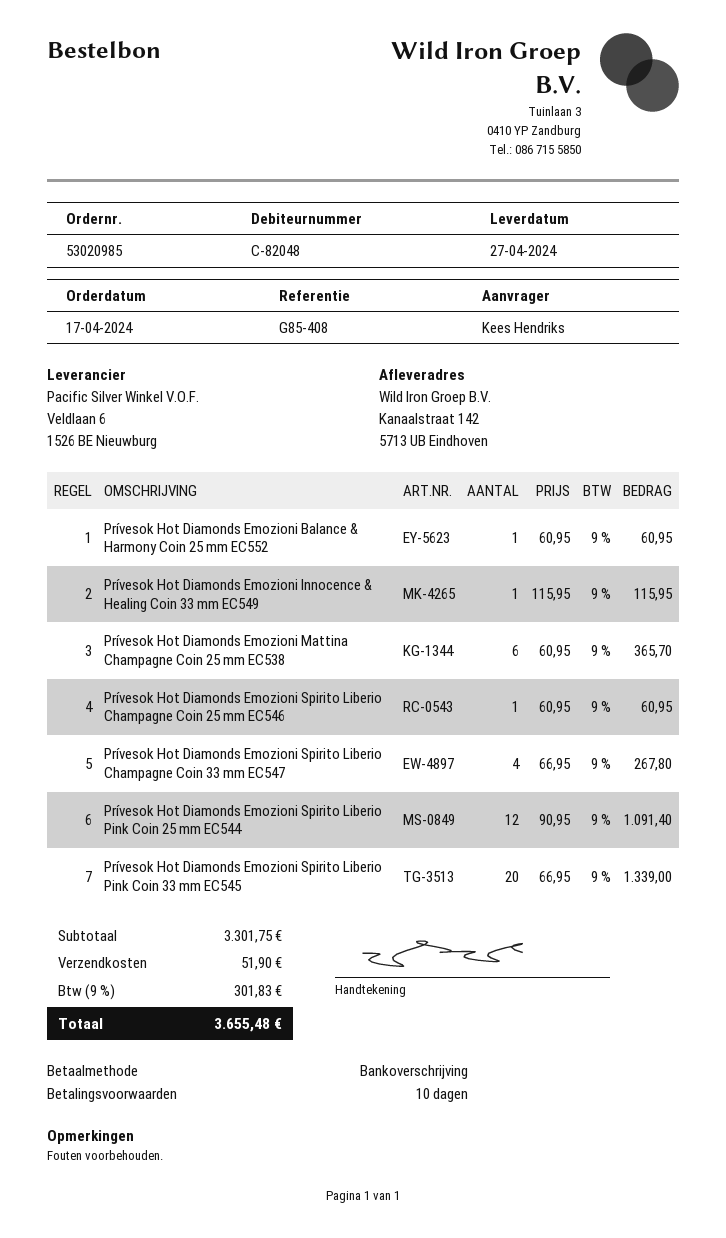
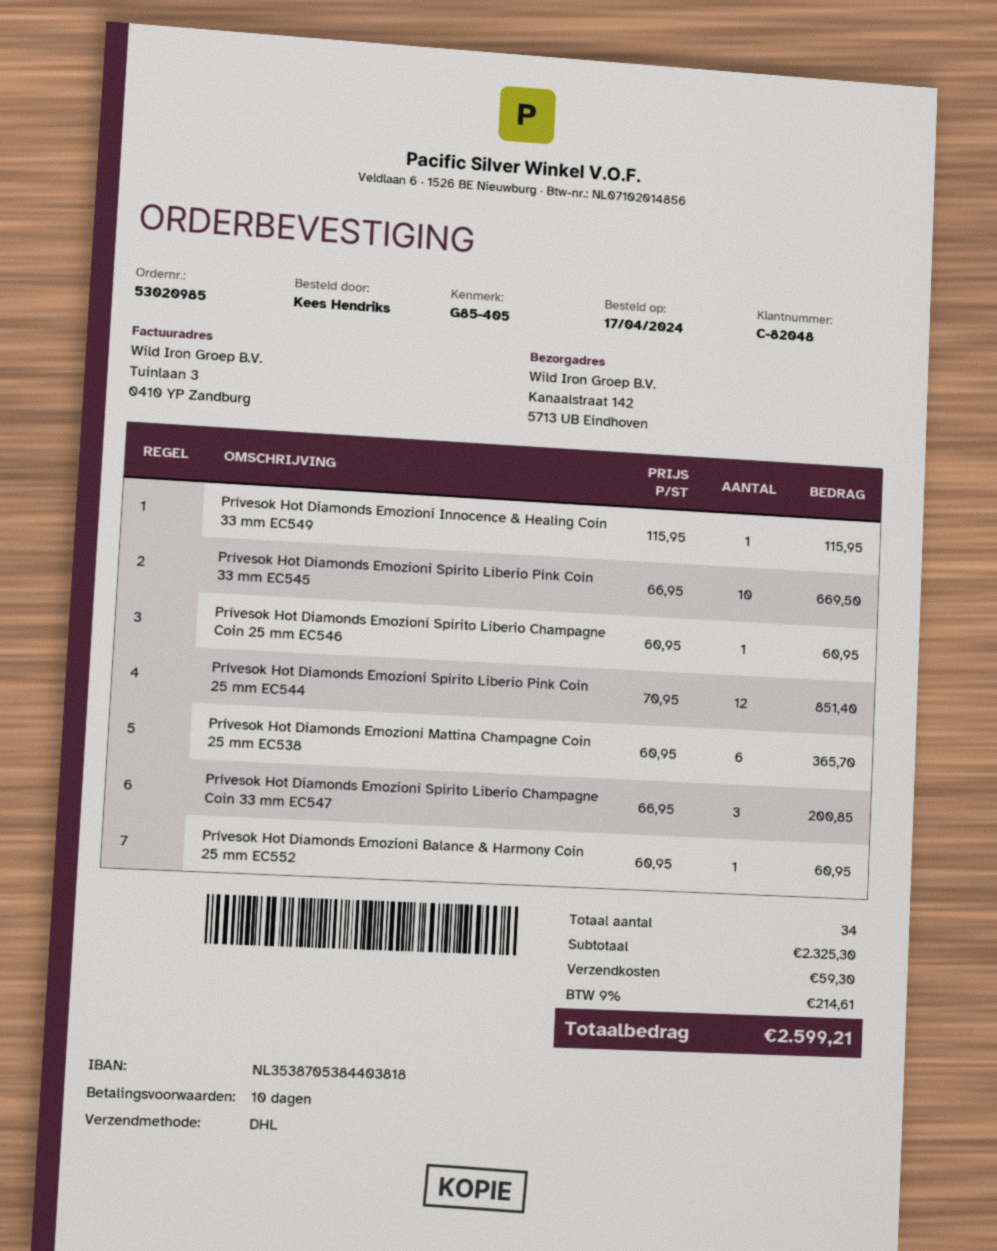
reference: G85-408 -> G85-405
Prívesok Hot Diamonds Emozioni Spirito Liberio Champagne Coin 33 mm EC547: 4 x 66.95 = 267.80 -> 3 x 66.95 = 200.85
Prívesok Hot Diamonds Emozioni Spirito Liberio Pink Coin 25 mm EC544: 12 x 90.95 = 1091.40 -> 12 x 70.95 = 851.40
Prívesok Hot Diamonds Emozioni Spirito Liberio Pink Coin 33 mm EC545: 20 x 66.95 = 1339.00 -> 10 x 66.95 = 669.50
subtotal: 3301.75 -> 2325.30
shipping: 51.90 -> 59.30
tax: 9% = 301.83 -> 9% = 214.61
total: 3655.48 -> 2599.21

